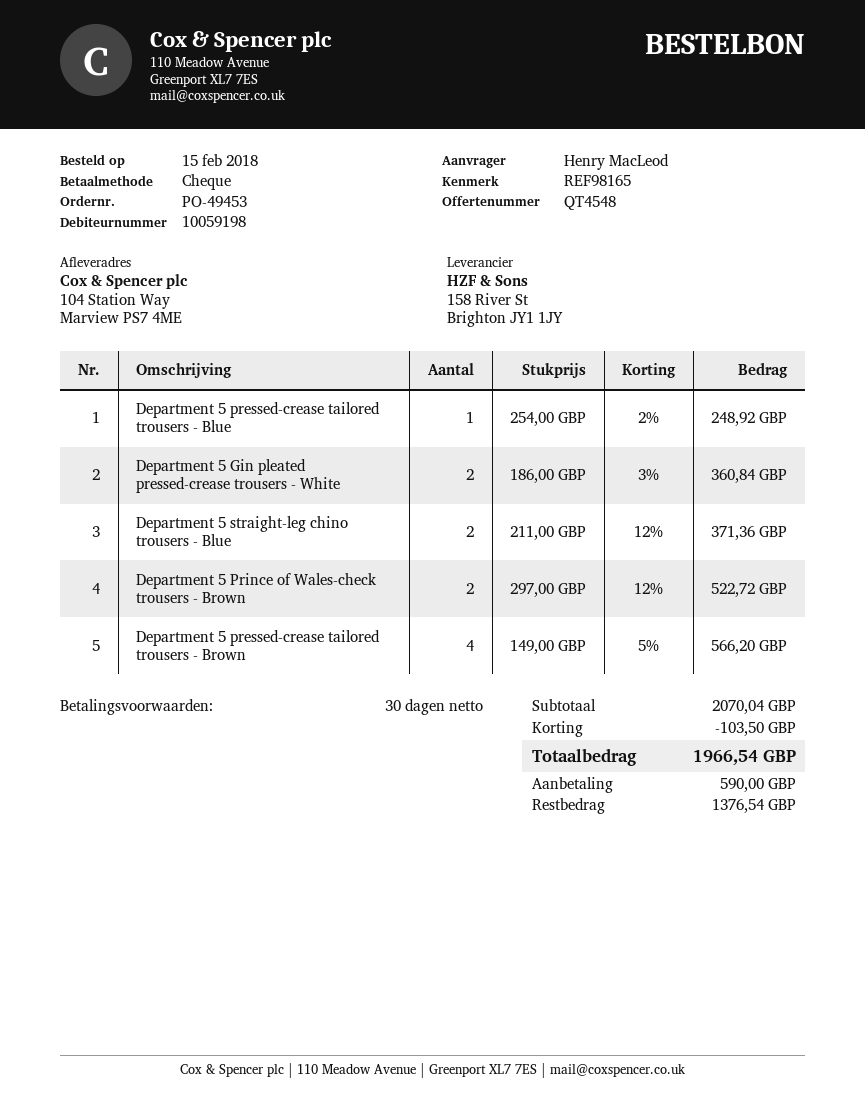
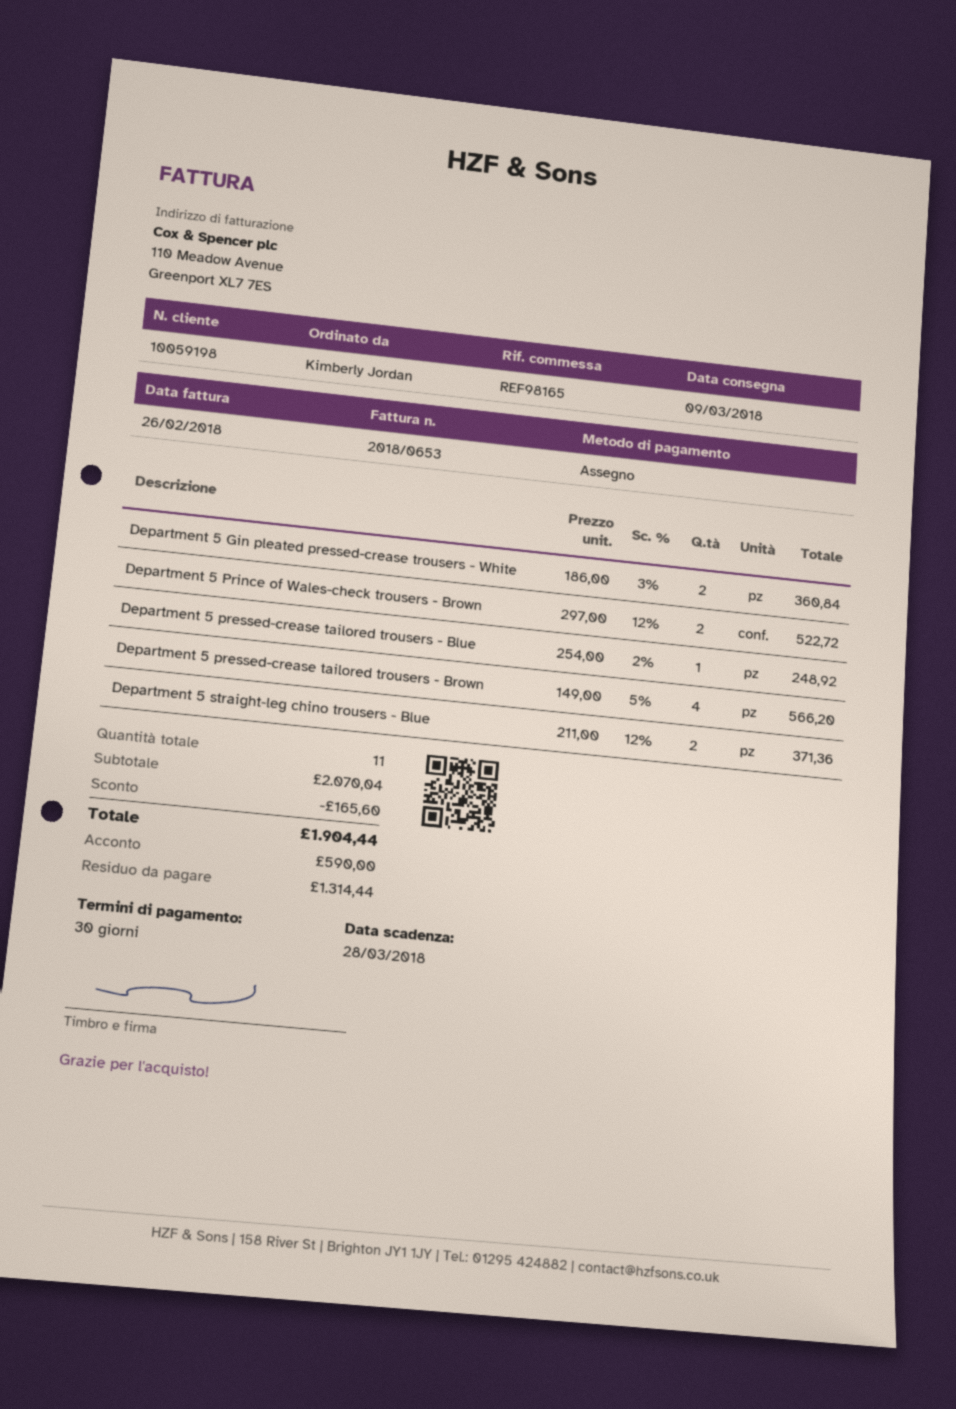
ordered by: Henry MacLeod -> Kimberly Jordan
discount: 103.50 -> 165.60
total: 1966.54 -> 1904.44
balance: 1376.54 -> 1314.44

